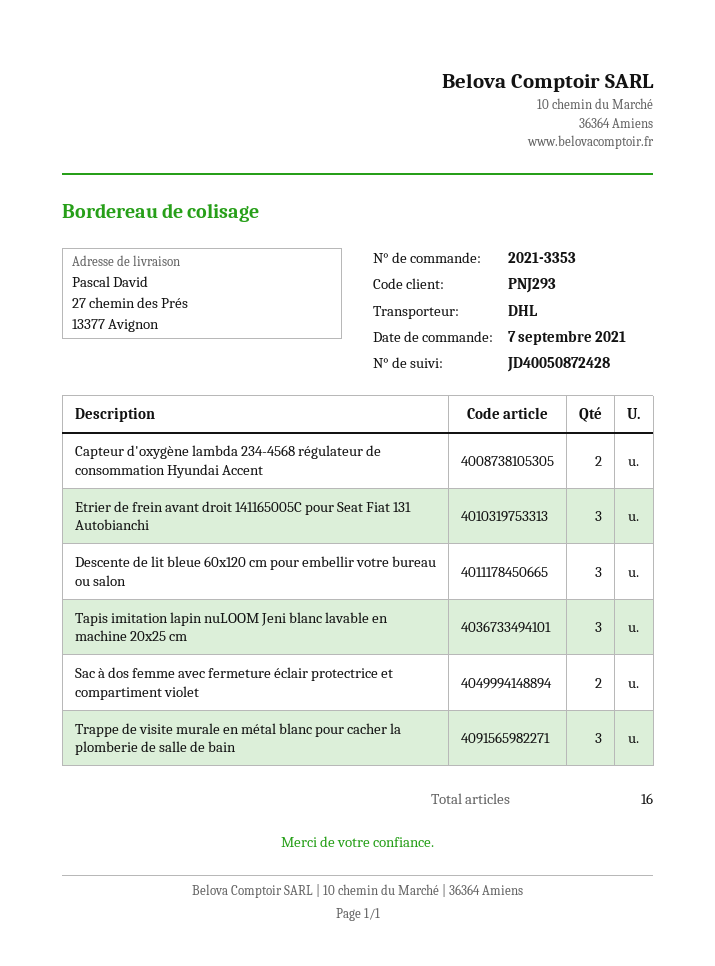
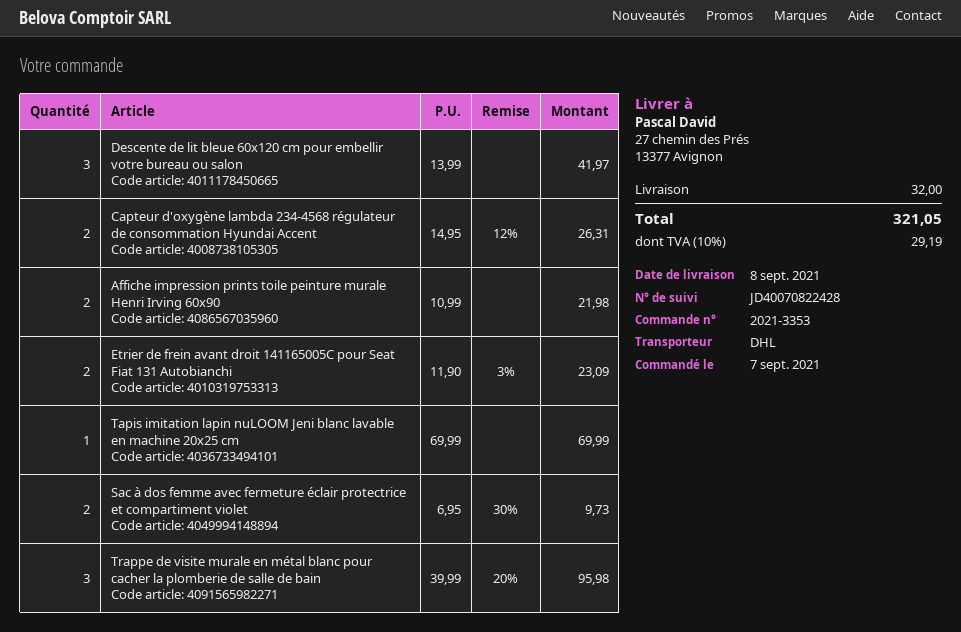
tracking number: JD40050872428 -> JD40070822428
Etrier de frein avant droit 141165005C pour Seat Fiat 131 Autobianchi: 3 -> 2
Tapis imitation lapin nuLOOM Jeni blanc lavable en machine 20x25 cm: 3 -> 1
Affiche impression prints toile peinture murale Henri Irving 60x90: none -> 2

